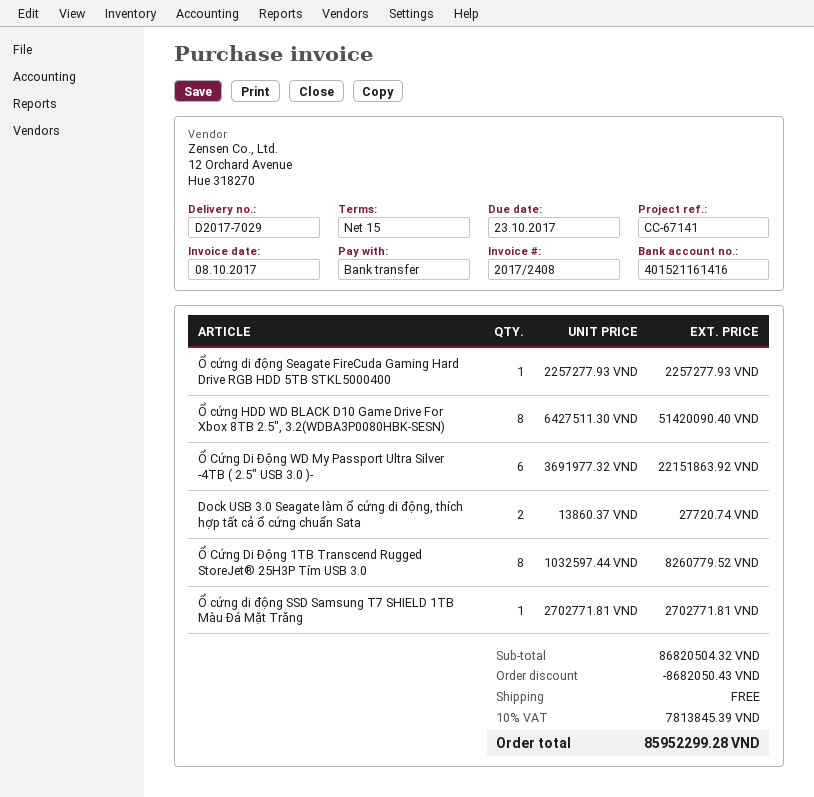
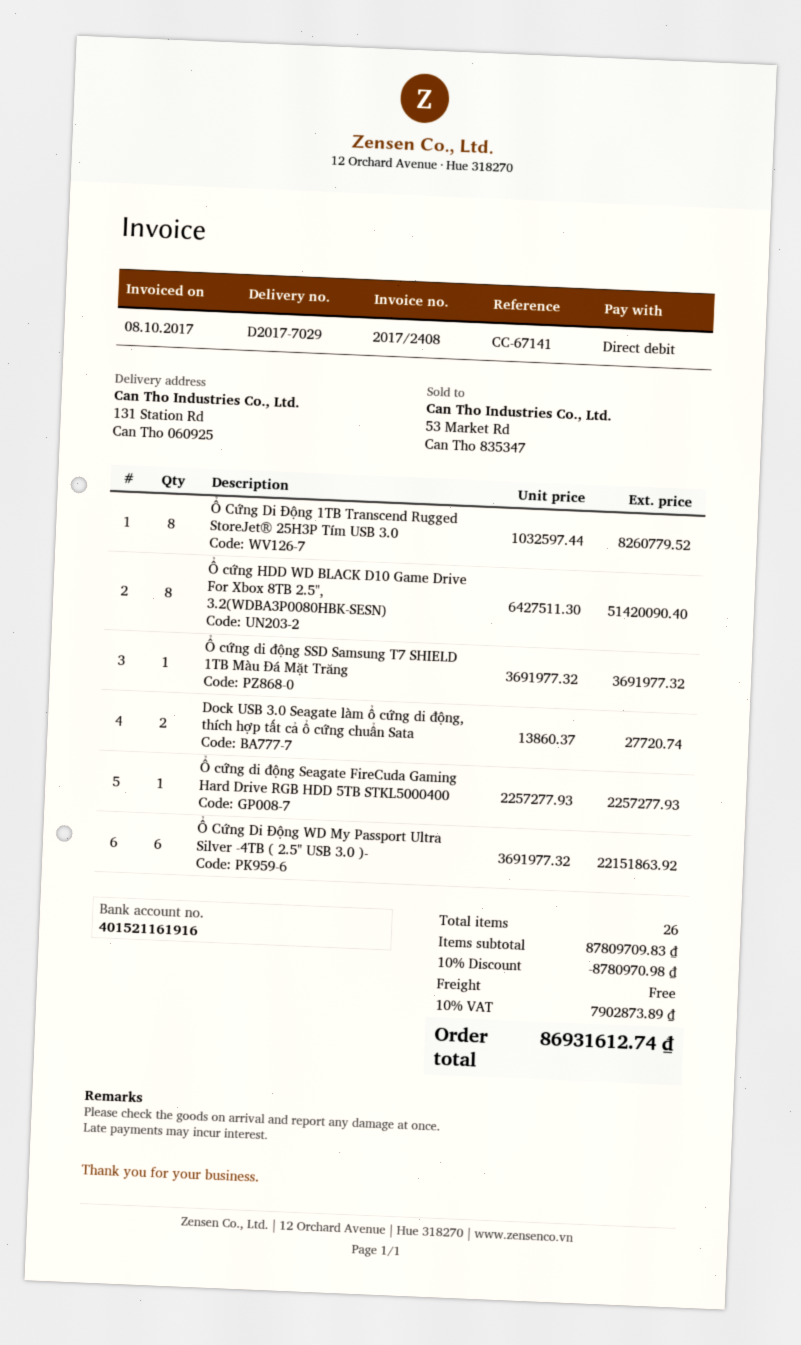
payment method: bank transfer -> direct debit
bank account: 401521161416 -> 401521161916
Ổ cứng di động SSD Samsung T7 SHIELD 1TB Màu Đá Mặt Trăng: 1 x 2702771.81 = 2702771.81 -> 1 x 3691977.32 = 3691977.32
subtotal: 86820504.32 -> 87809709.83
discount: 8682050.43 -> 8780970.98
tax: 10% = 7813845.39 -> 10% = 7902873.89
total: 85952299.28 -> 86931612.74

